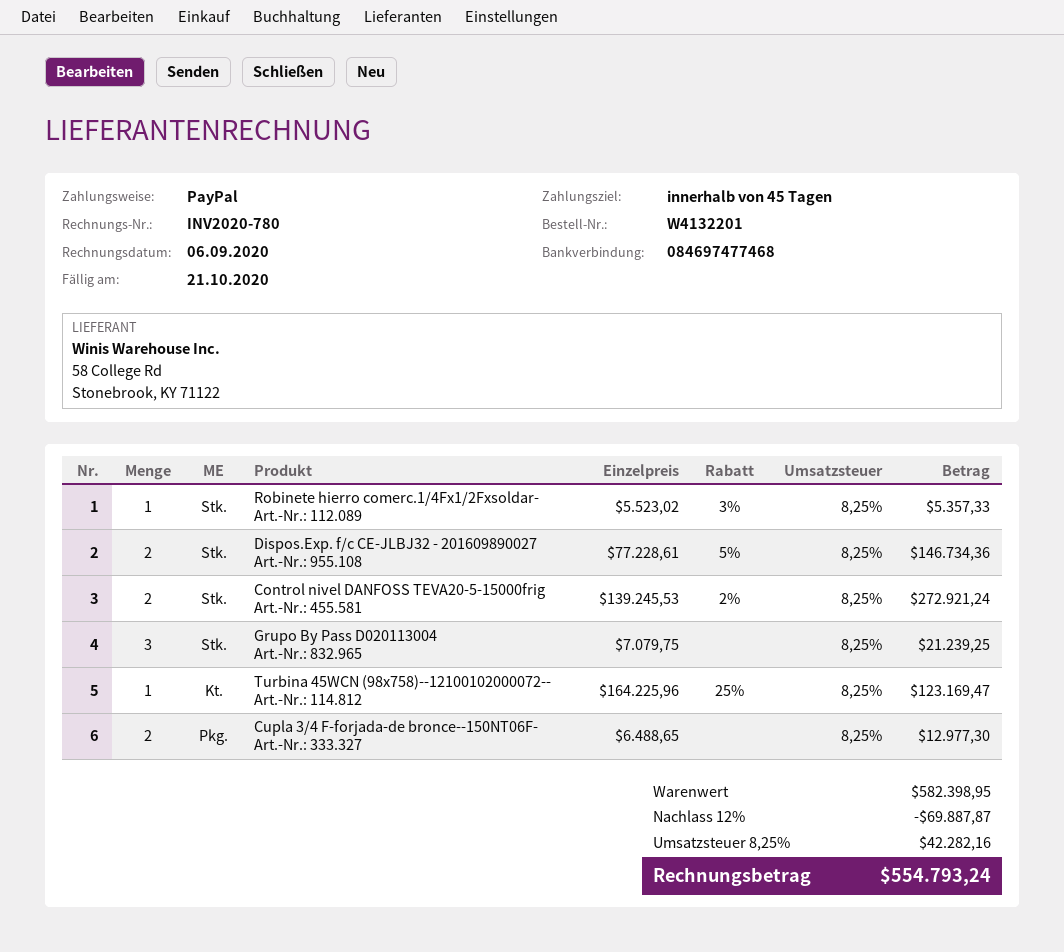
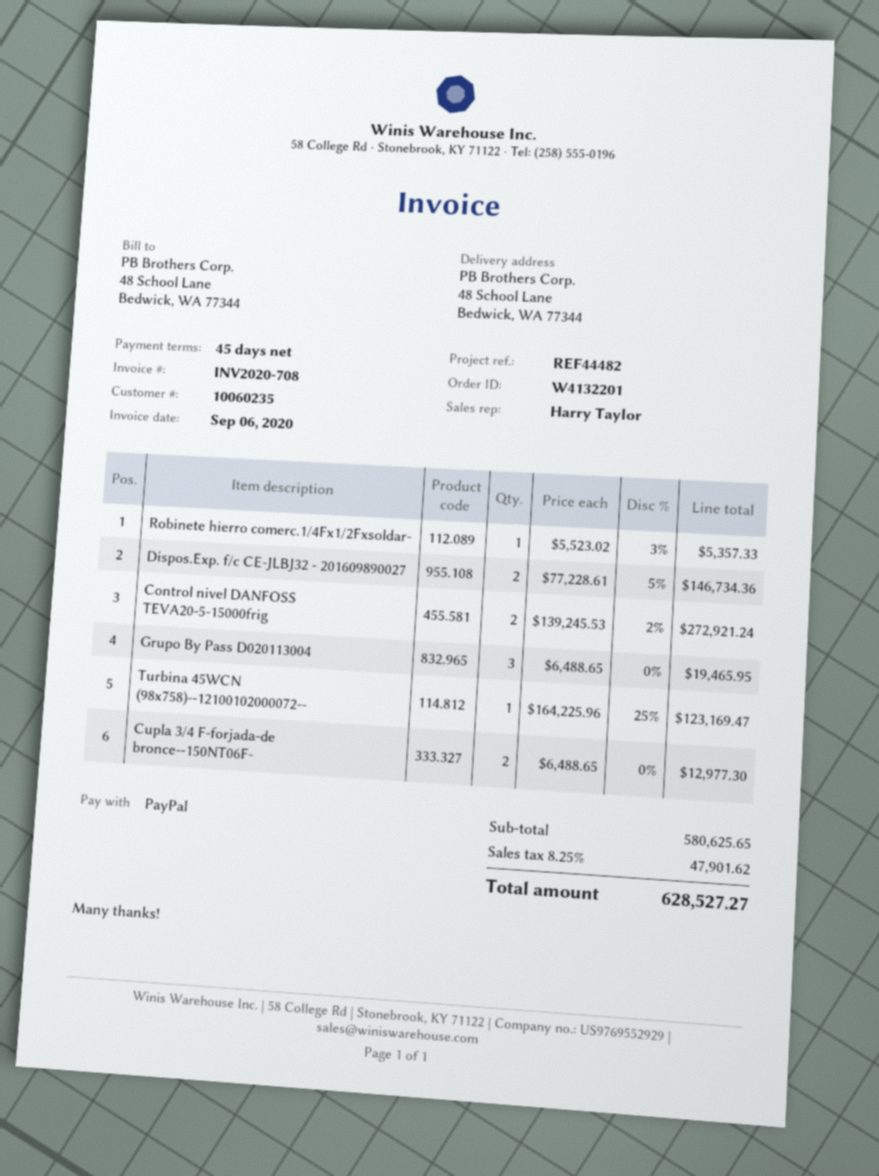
invoice number: INV2020-780 -> INV2020-708
Grupo By Pass D020113004: 3 x 7079.75 = 21239.25 -> 3 x 6488.65 = 19465.95
subtotal: 582398.95 -> 580625.65
discount: 12% = 69887.87 -> none
tax: 8.25% = 42282.16 -> 8.25% = 47901.62
total: 554793.24 -> 628527.27

